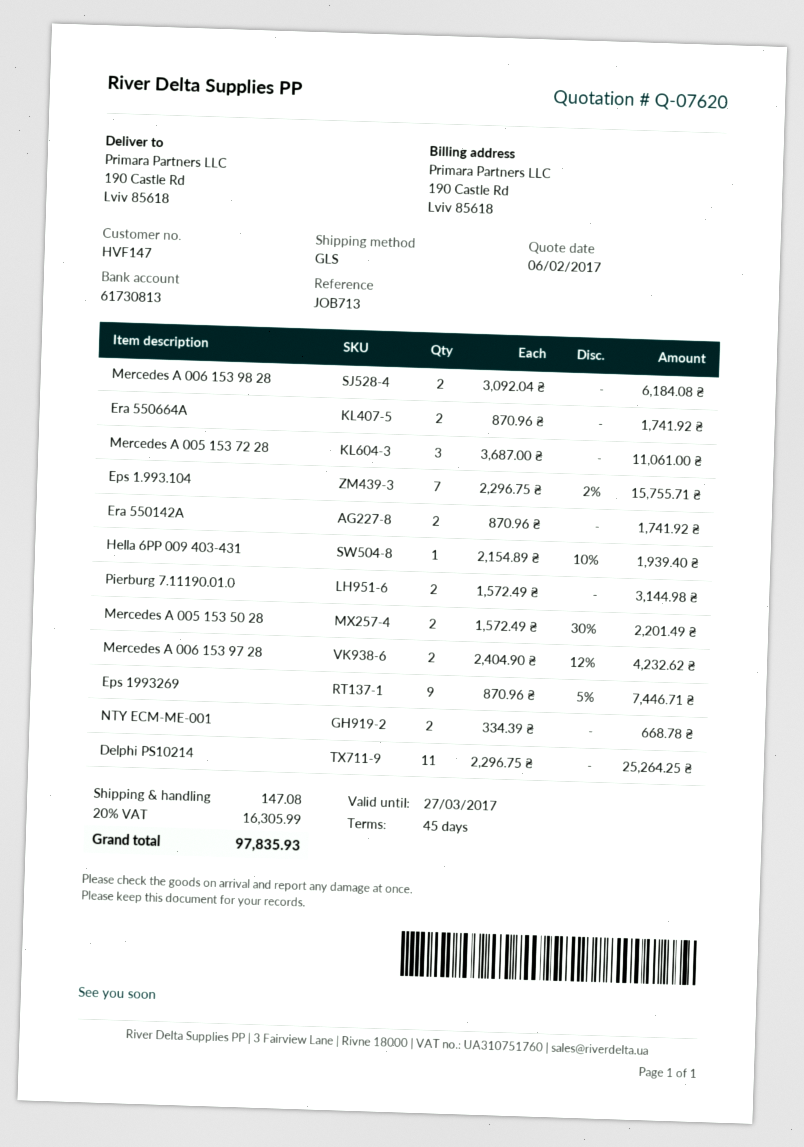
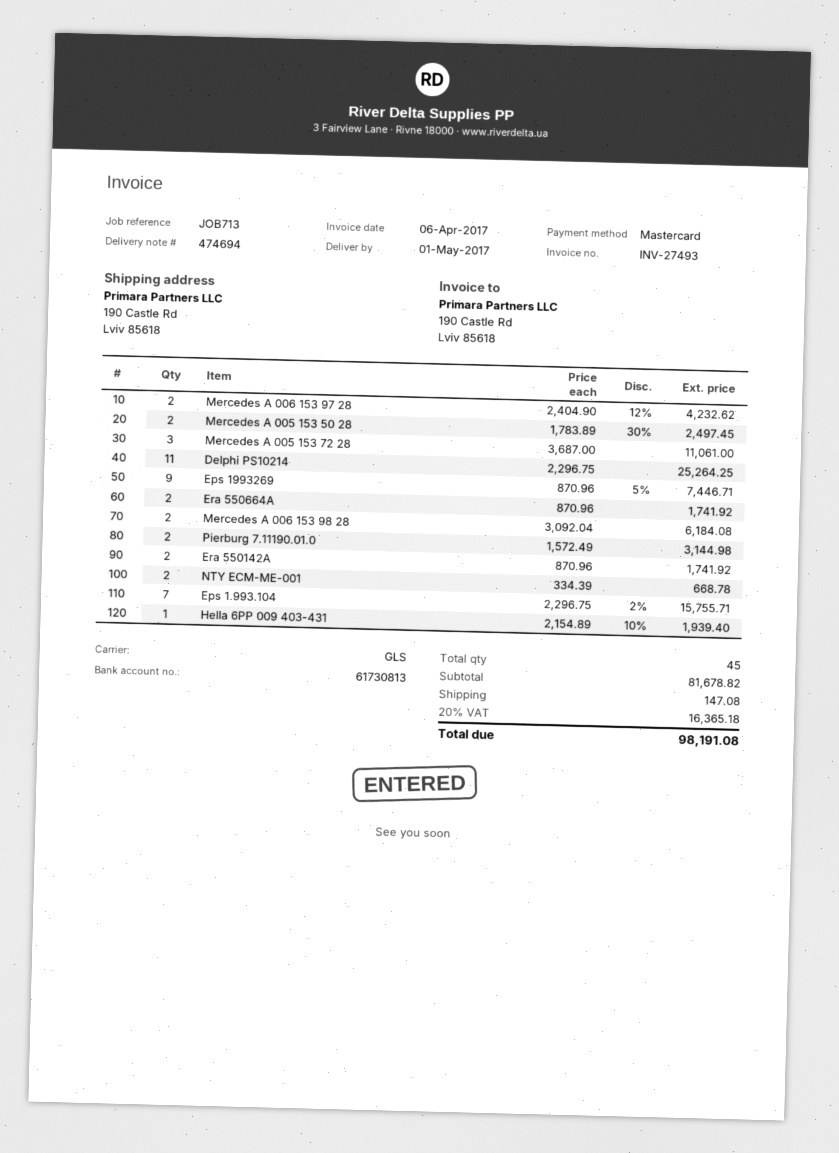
Mercedes A 005 153 50 28: 2 x 1572.49 - 30% = 2201.49 -> 2 x 1783.89 - 30% = 2497.45
tax: 20% = 16305.99 -> 20% = 16365.18
total: 97835.93 -> 98191.08

